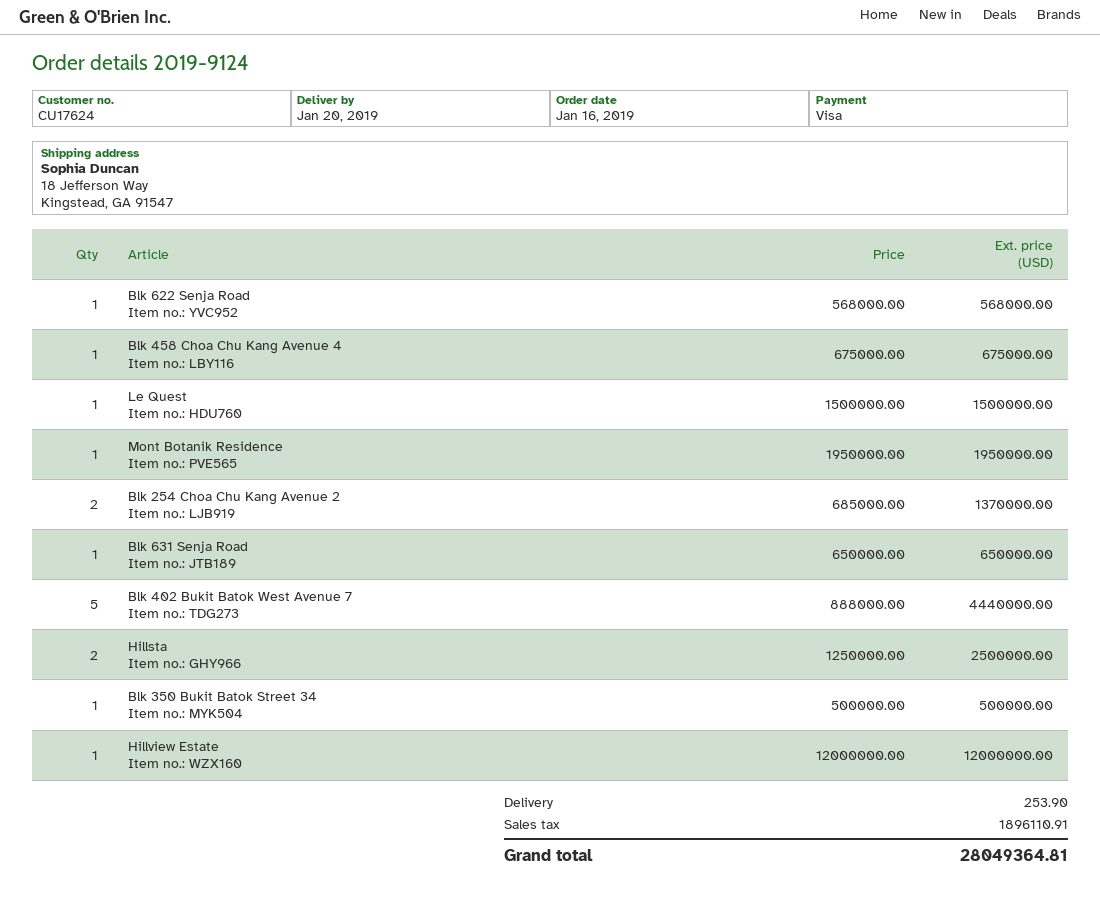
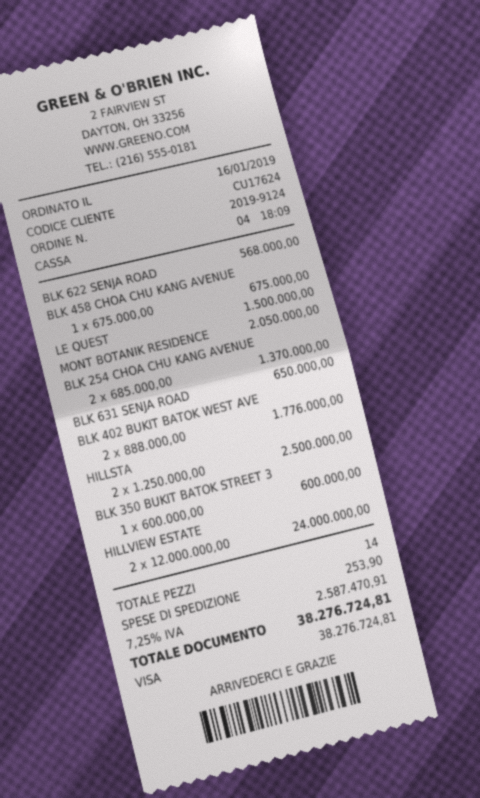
Mont Botanik Residence: 1 x 1950000.00 = 1950000.00 -> 1 x 2050000.00 = 2050000.00
Blk 402 Bukit Batok West Avenue 7: 5 x 888000.00 = 4440000.00 -> 2 x 888000.00 = 1776000.00
Blk 350 Bukit Batok Street 34: 1 x 500000.00 = 500000.00 -> 1 x 600000.00 = 600000.00
Hillview Estate: 1 x 12000000.00 = 12000000.00 -> 2 x 12000000.00 = 24000000.00
tax: 1896110.91 -> 2587470.91
total: 28049364.81 -> 38276724.81

